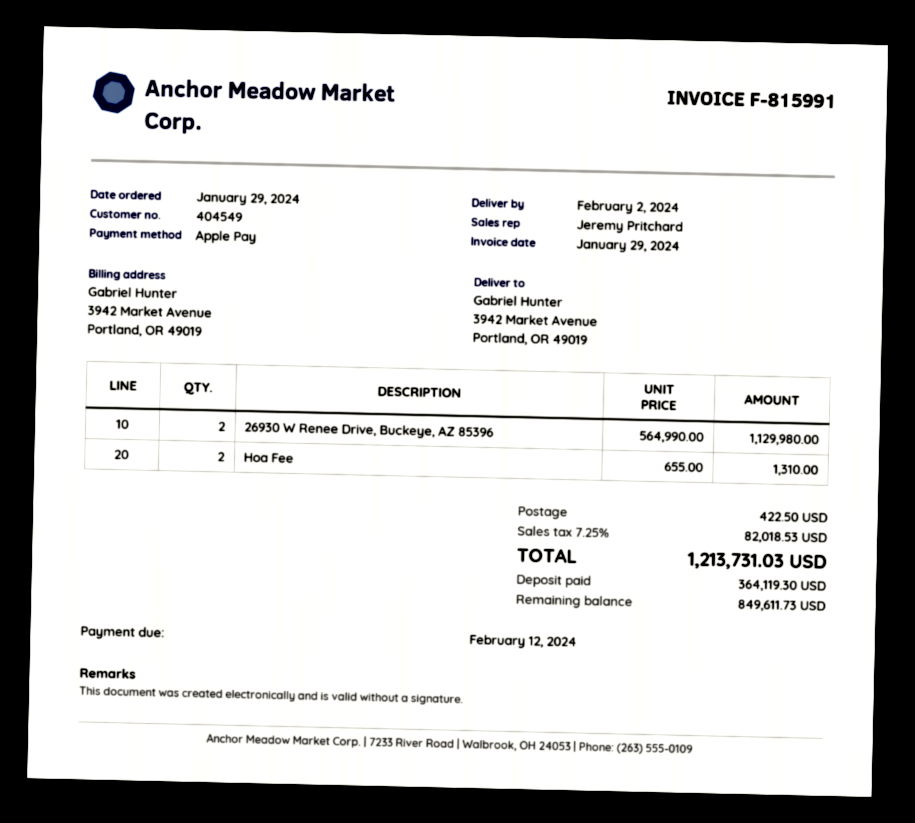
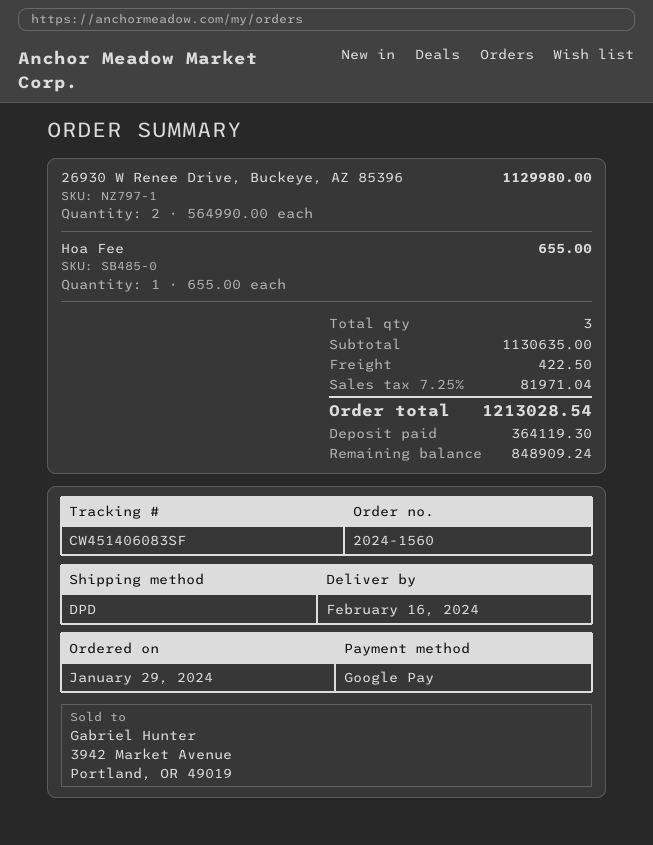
delivery date: 2024-02-02 -> 2024-02-16
payment method: Apple Pay -> Google Pay
Hoa Fee: 2 x 655.00 = 1310.00 -> 1 x 655.00 = 655.00
tax: 7.25% = 82018.53 -> 7.25% = 81971.04
total: 1213731.03 -> 1213028.54
balance: 849611.73 -> 848909.24

